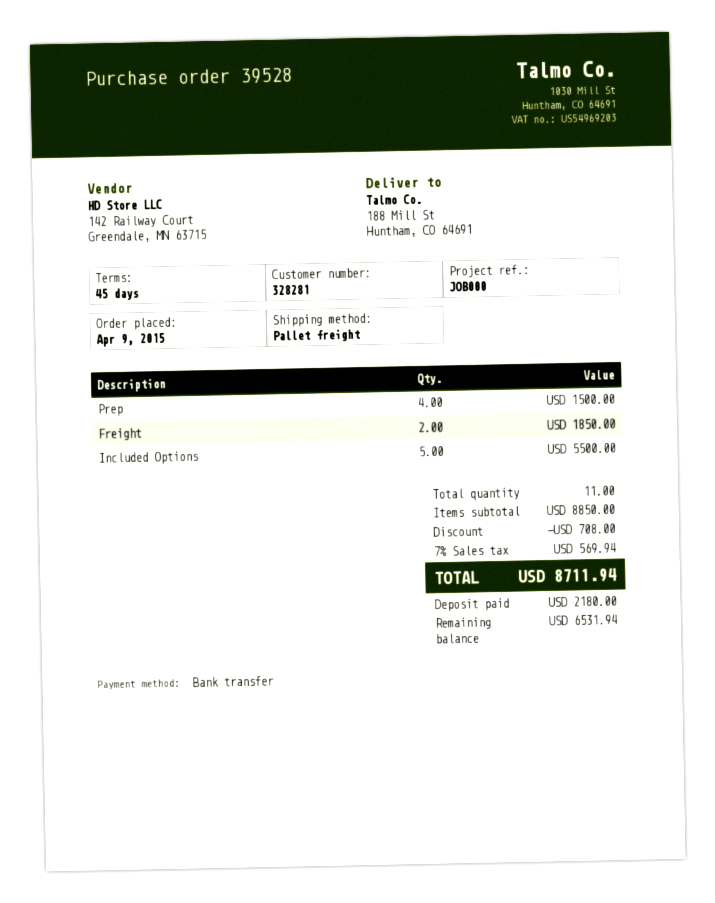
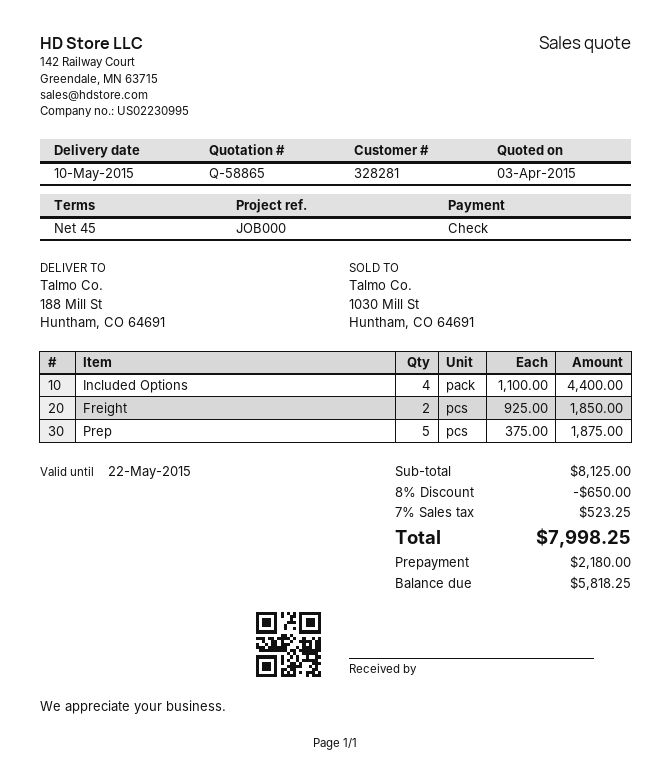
payment method: bank transfer -> cheque
Prep: 4 for 1500.00 -> 5 for 1875.00
Included Options: 5 for 5500.00 -> 4 for 4400.00
subtotal: 8850.00 -> 8125.00
discount: 708.00 -> 650.00
tax: 7% = 569.94 -> 7% = 523.25
total: 8711.94 -> 7998.25
balance: 6531.94 -> 5818.25

